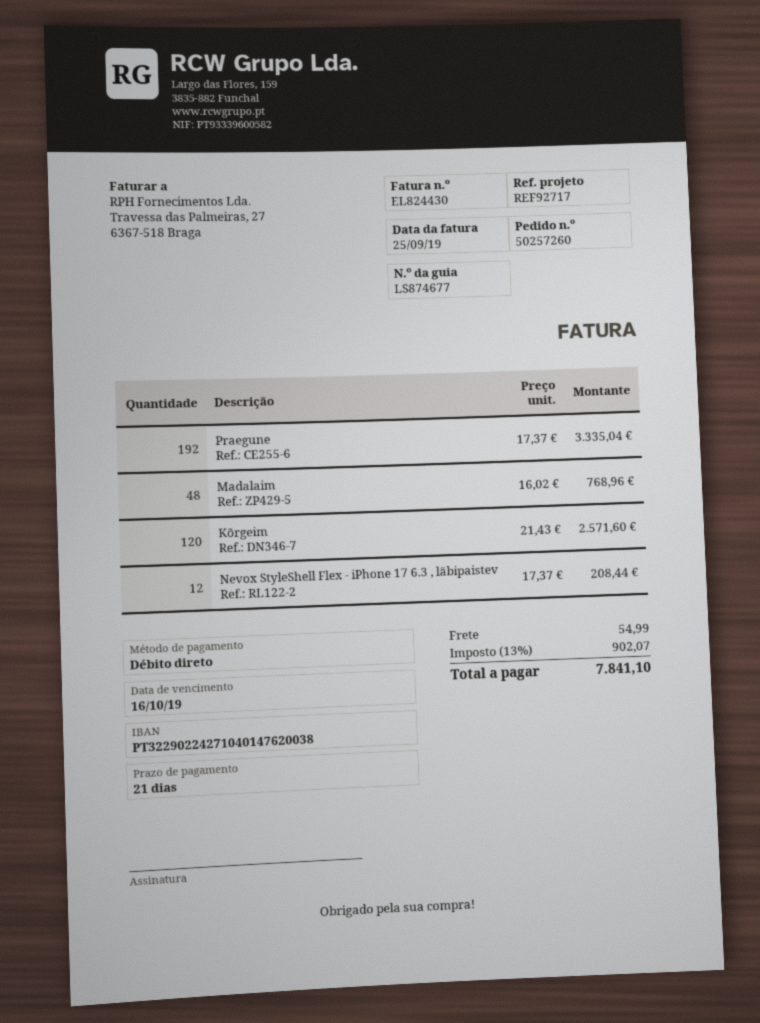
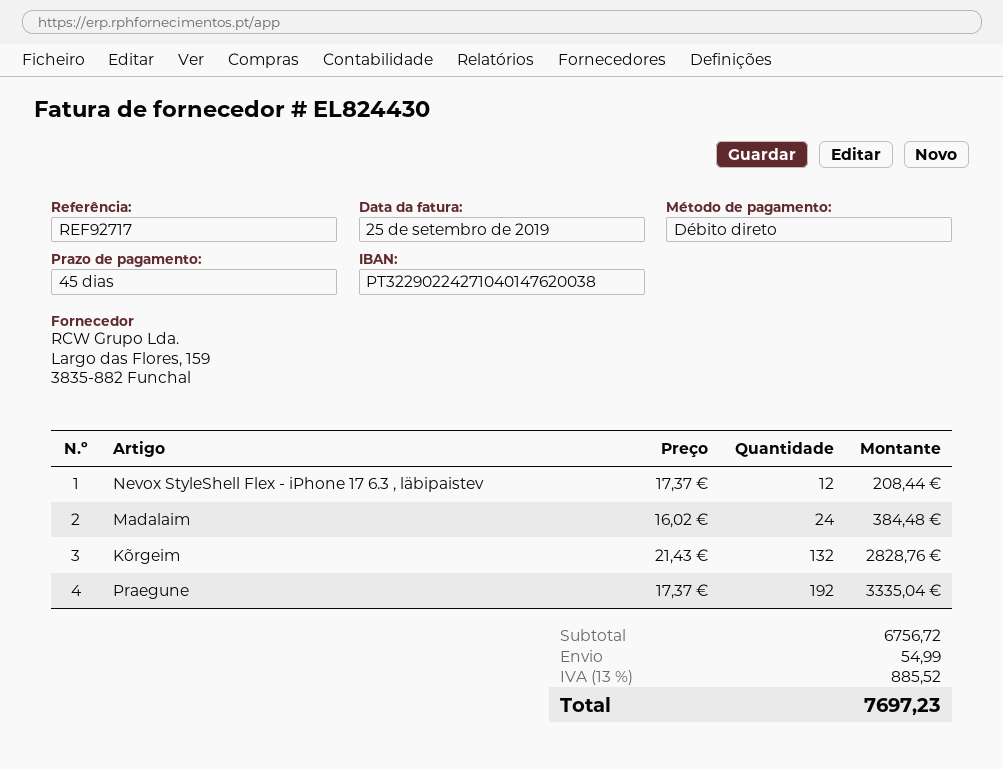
payment terms: 21 days -> 45 days
Madalaim: 48 x 16.02 = 768.96 -> 24 x 16.02 = 384.48
Kõrgeim: 120 x 21.43 = 2571.60 -> 132 x 21.43 = 2828.76
tax: 13% = 902.07 -> 13% = 885.52
total: 7841.10 -> 7697.23

